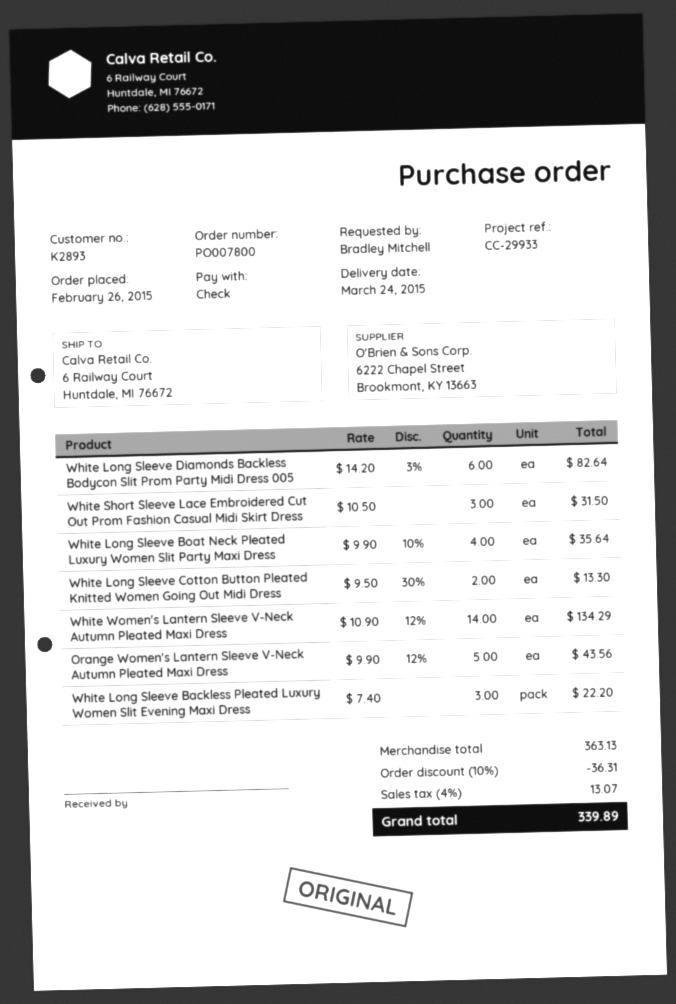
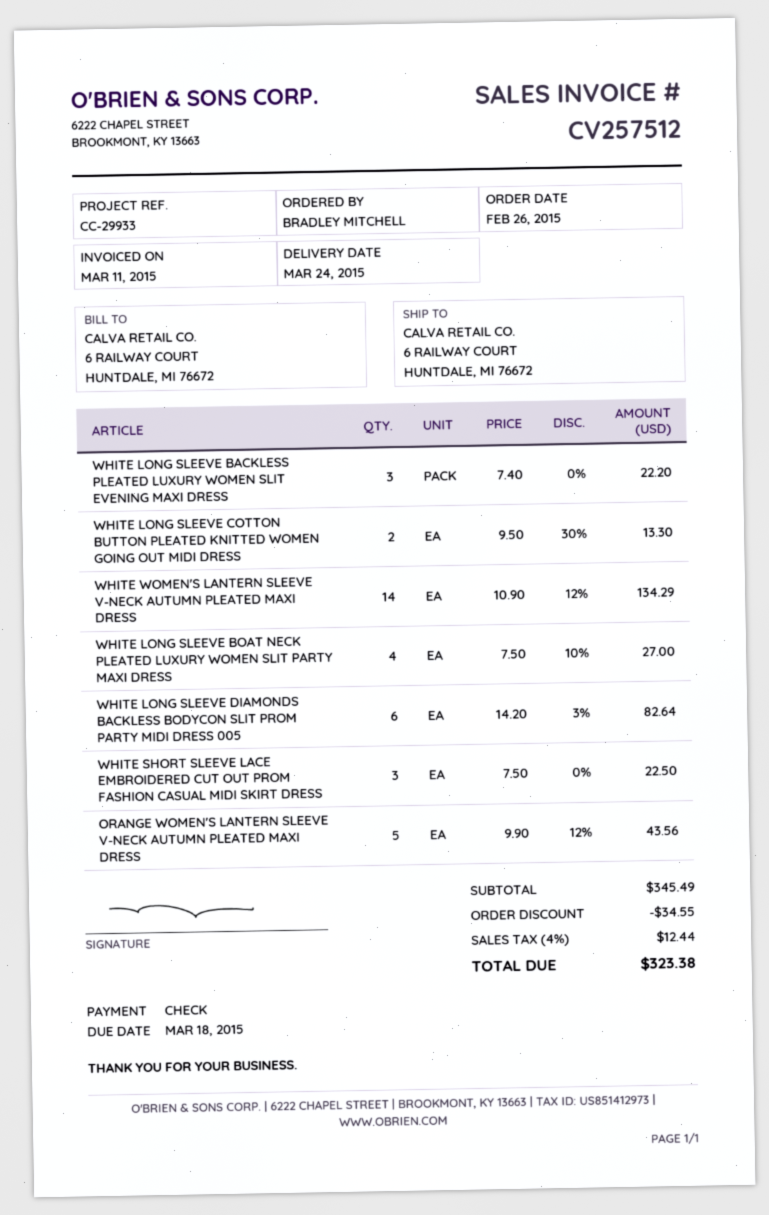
White Short Sleeve Lace Embroidered Cut Out Prom Fashion Casual Midi Skirt Dress: 3 x 10.50 = 31.50 -> 3 x 7.50 = 22.50
White Long Sleeve Boat Neck Pleated Luxury Women Slit Party Maxi Dress: 4 x 9.90 - 10% = 35.64 -> 4 x 7.50 - 10% = 27.00
subtotal: 363.13 -> 345.49
discount: 36.31 -> 34.55
tax: 4% = 13.07 -> 4% = 12.44
total: 339.89 -> 323.38

